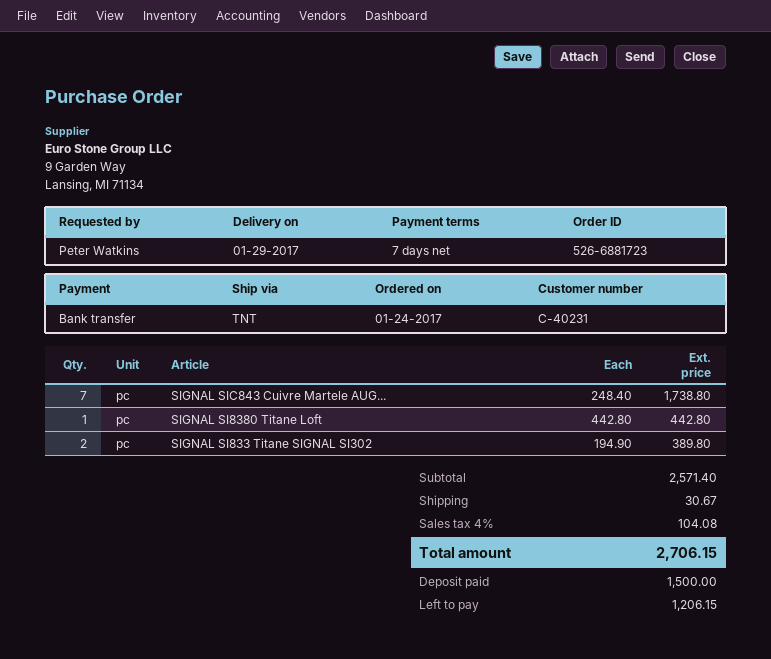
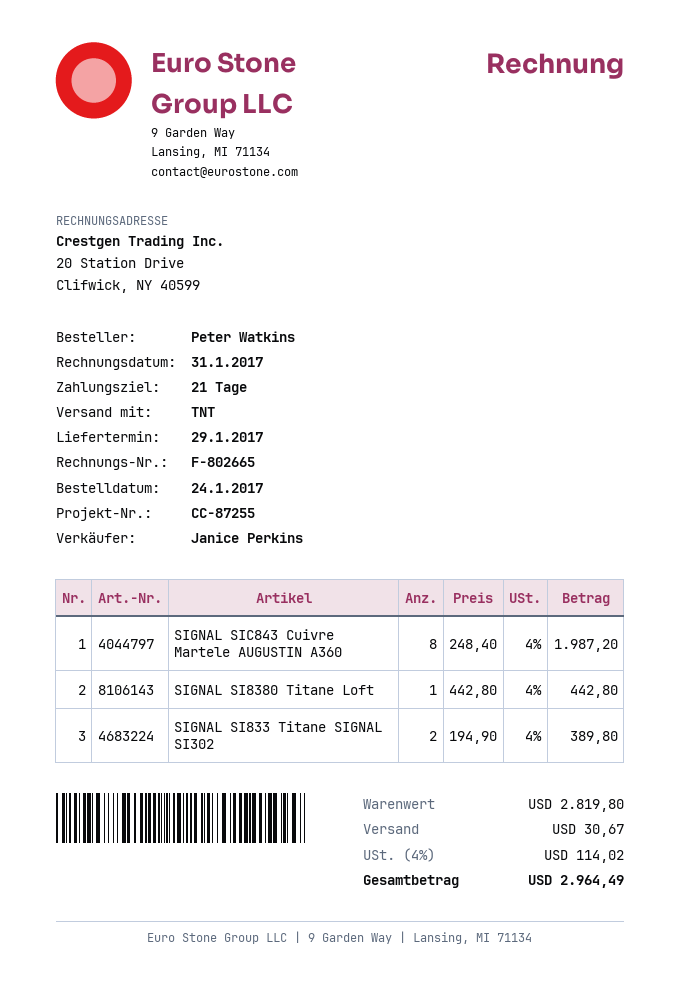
payment terms: 7 days -> 21 days
SIGNAL SIC843 Cuivre Martele AUG...: 7 x 248.40 = 1738.80 -> 8 x 248.40 = 1987.20
subtotal: 2571.40 -> 2819.80
tax: 4% = 104.08 -> 4% = 114.02
total: 2706.15 -> 2964.49

